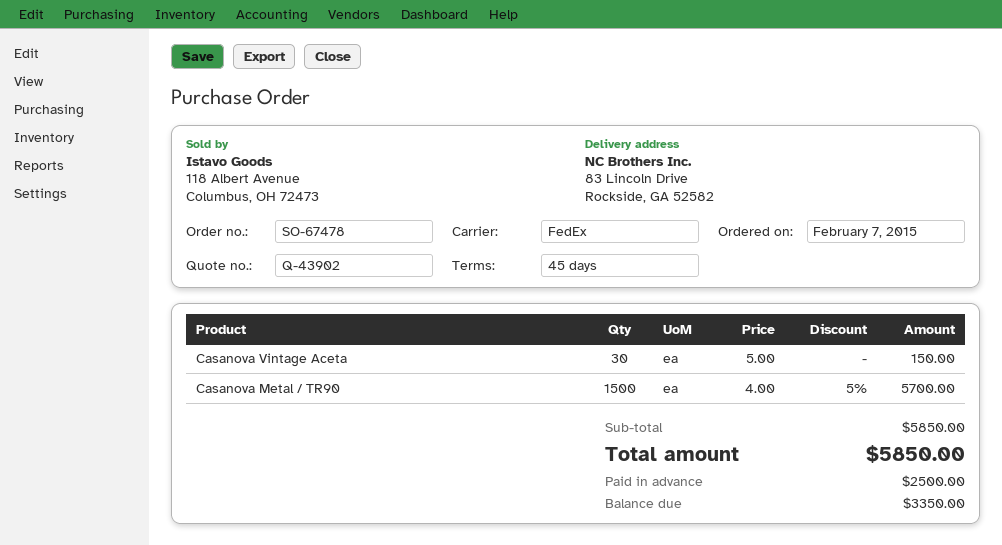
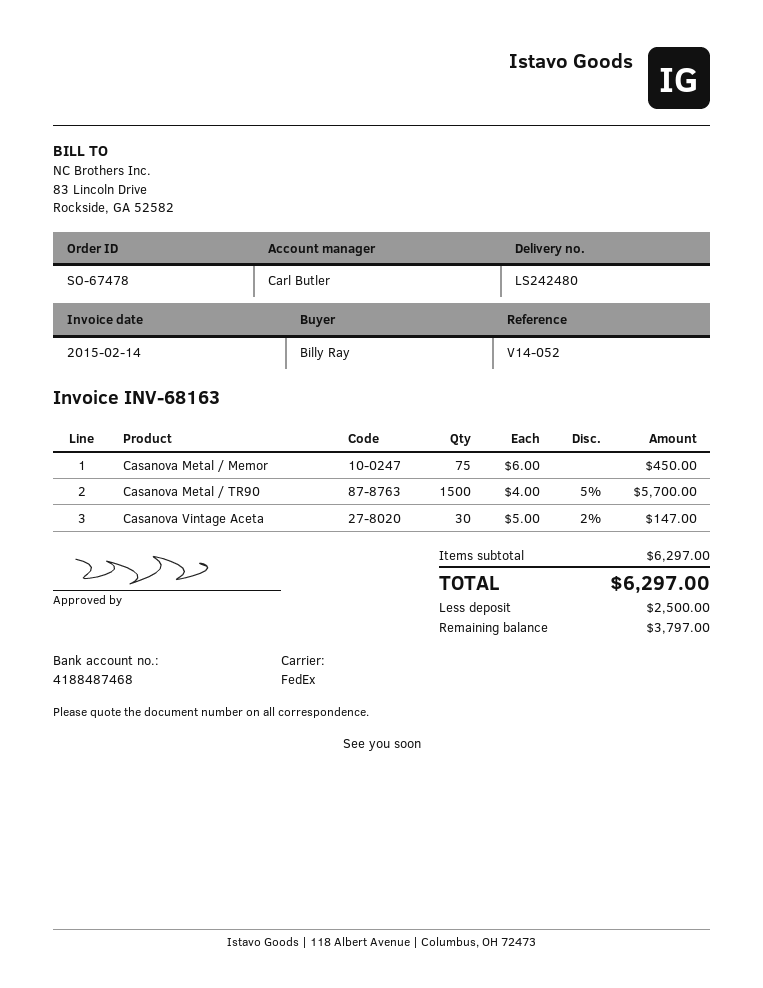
Casanova Vintage Aceta: 30 x 5.00 = 150.00 -> 30 x 5.00 - 2% = 147.00
Casanova Metal / Memor: none -> 75 x 6.00 = 450.00
subtotal: 5850.00 -> 6297.00
total: 5850.00 -> 6297.00
balance: 3350.00 -> 3797.00

